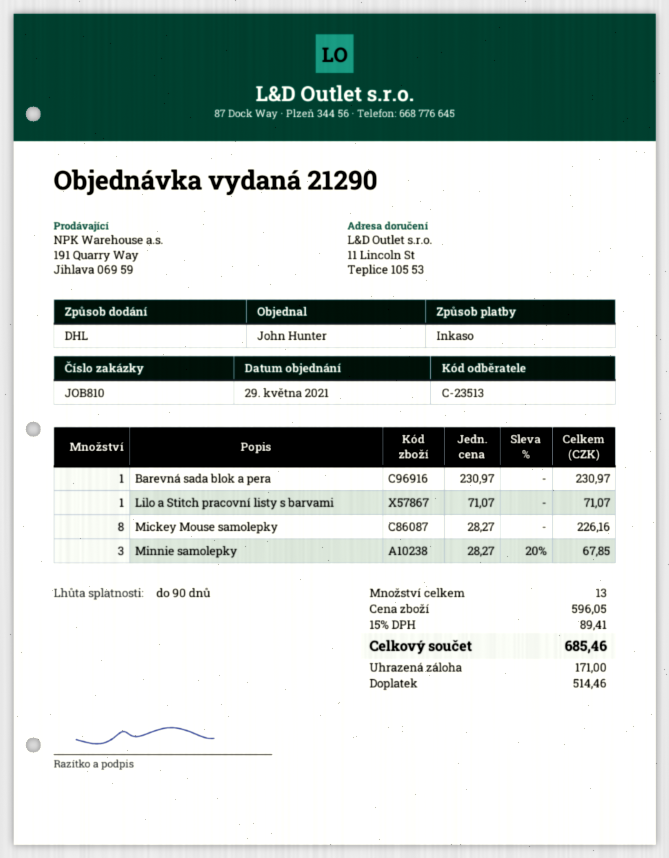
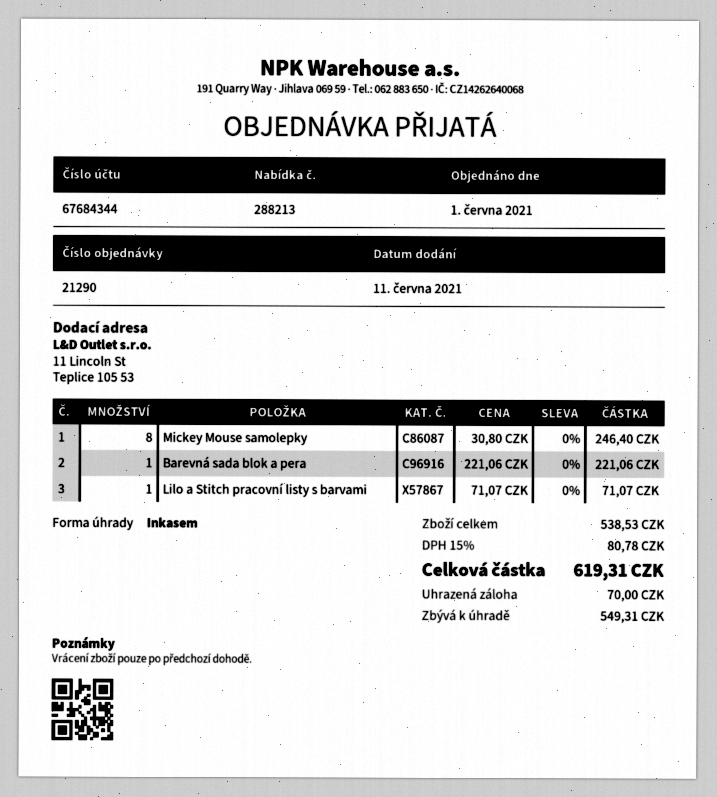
order date: 2021-05-29 -> 2021-06-01
Barevná sada blok a pera: 1 x 230.97 = 230.97 -> 1 x 221.06 = 221.06
Mickey Mouse samolepky: 8 x 28.27 = 226.16 -> 8 x 30.80 = 246.40
Minnie samolepky: 3 x 28.27 - 20% = 67.85 -> none
subtotal: 596.05 -> 538.53
tax: 15% = 89.41 -> 15% = 80.78
total: 685.46 -> 619.31
deposit: 171.00 -> 70.00
balance: 514.46 -> 549.31

